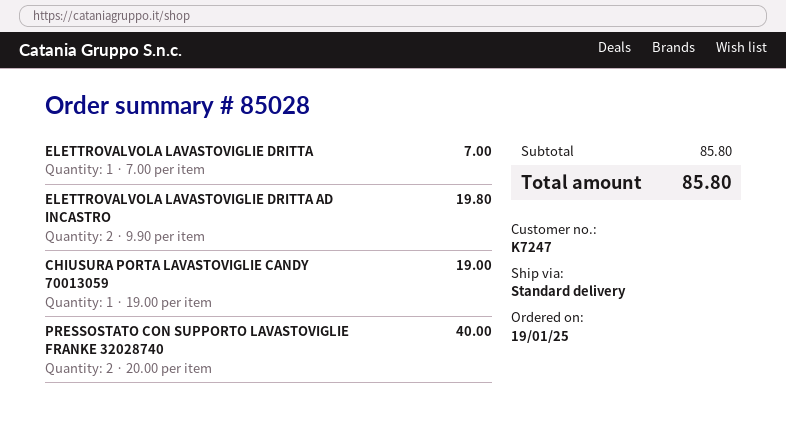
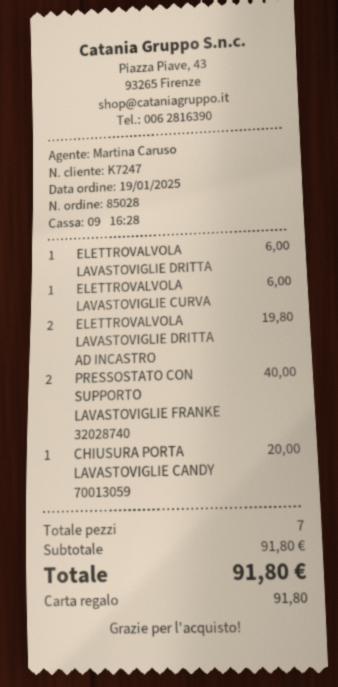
ELETTROVALVOLA LAVASTOVIGLIE DRITTA: 1 for 7.00 -> 1 for 6.00
CHIUSURA PORTA LAVASTOVIGLIE CANDY 70013059: 1 for 19.00 -> 1 for 20.00
ELETTROVALVOLA LAVASTOVIGLIE CURVA: none -> 1 for 6.00
subtotal: 85.80 -> 91.80
total: 85.80 -> 91.80

